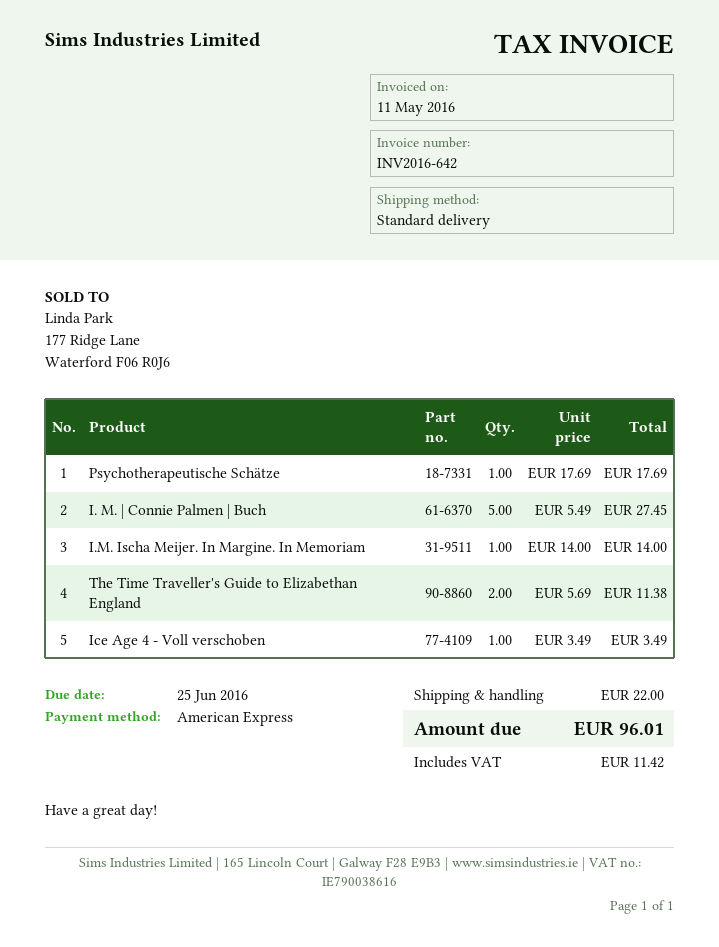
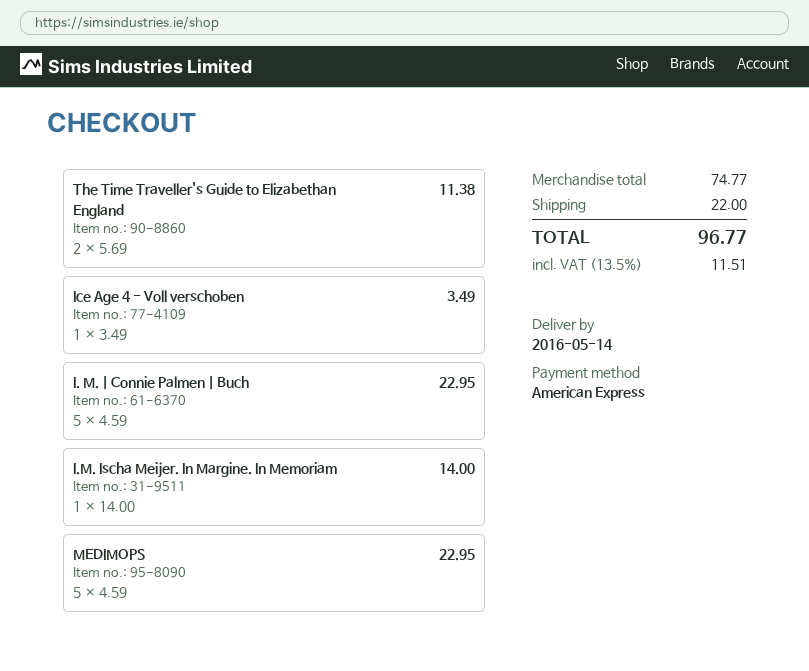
Psychotherapeutische Schätze: 1 x 17.69 = 17.69 -> none
I. M. | Connie Palmen | Buch: 5 x 5.49 = 27.45 -> 5 x 4.59 = 22.95
MEDIMOPS: none -> 5 x 4.59 = 22.95
tax: 11.42 -> 11.51
total: 96.01 -> 96.77

